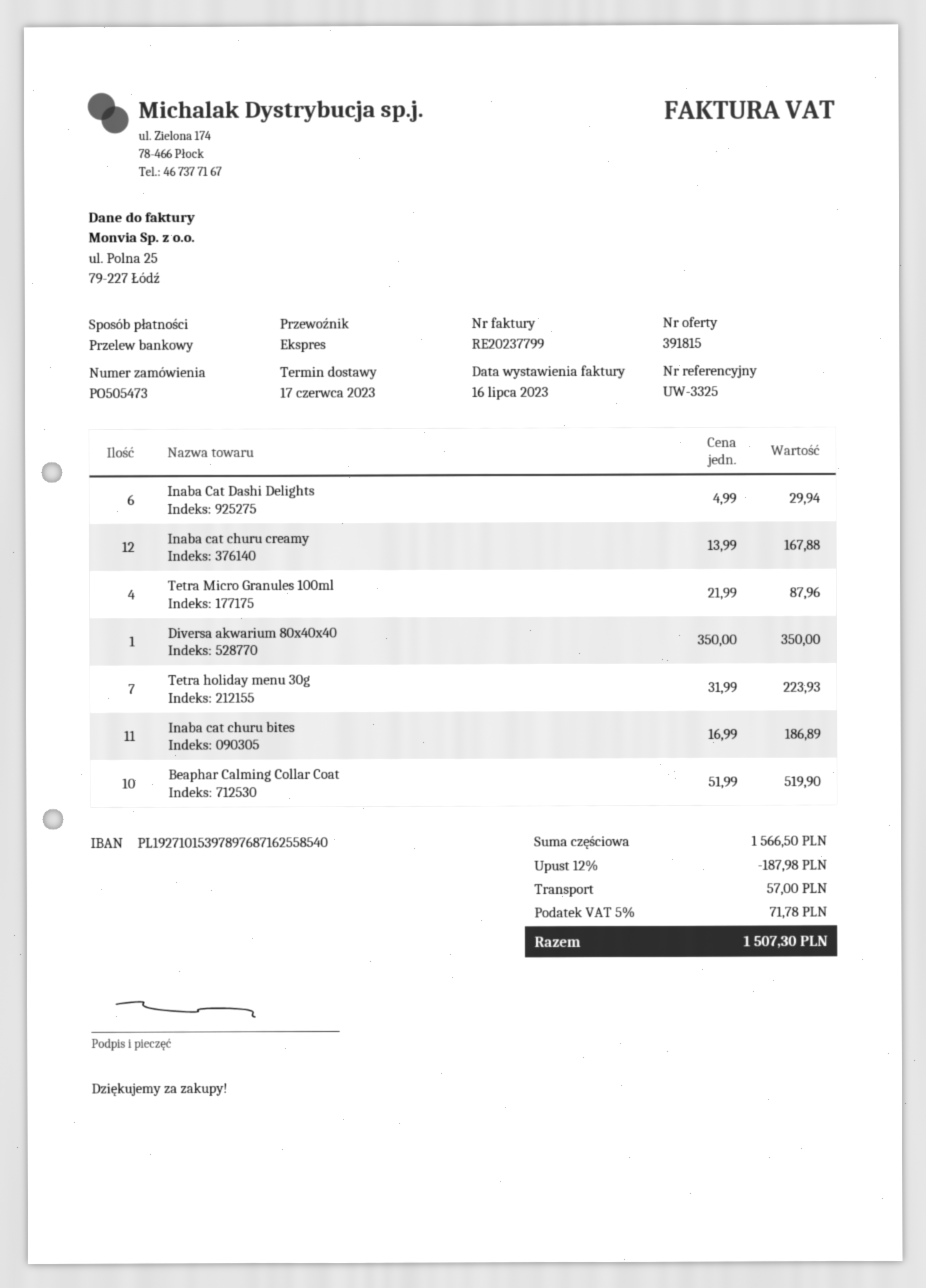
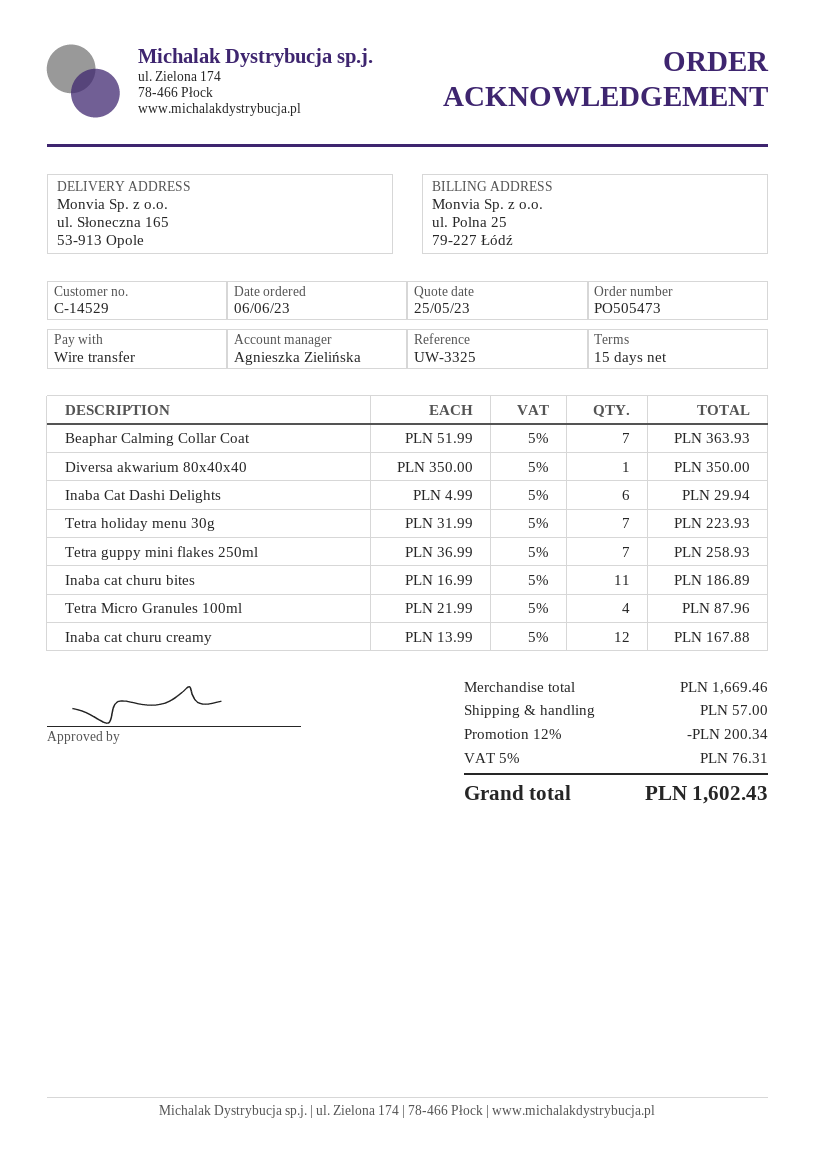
Beaphar Calming Collar Coat: 10 x 51.99 = 519.90 -> 7 x 51.99 = 363.93
Tetra guppy mini flakes 250ml: none -> 7 x 36.99 = 258.93
subtotal: 1566.50 -> 1669.46
discount: 12% = 187.98 -> 12% = 200.34
tax: 5% = 71.78 -> 5% = 76.31
total: 1507.30 -> 1602.43

